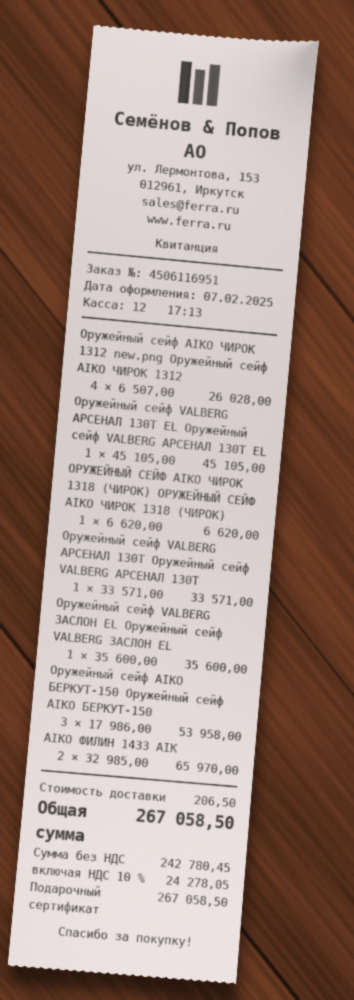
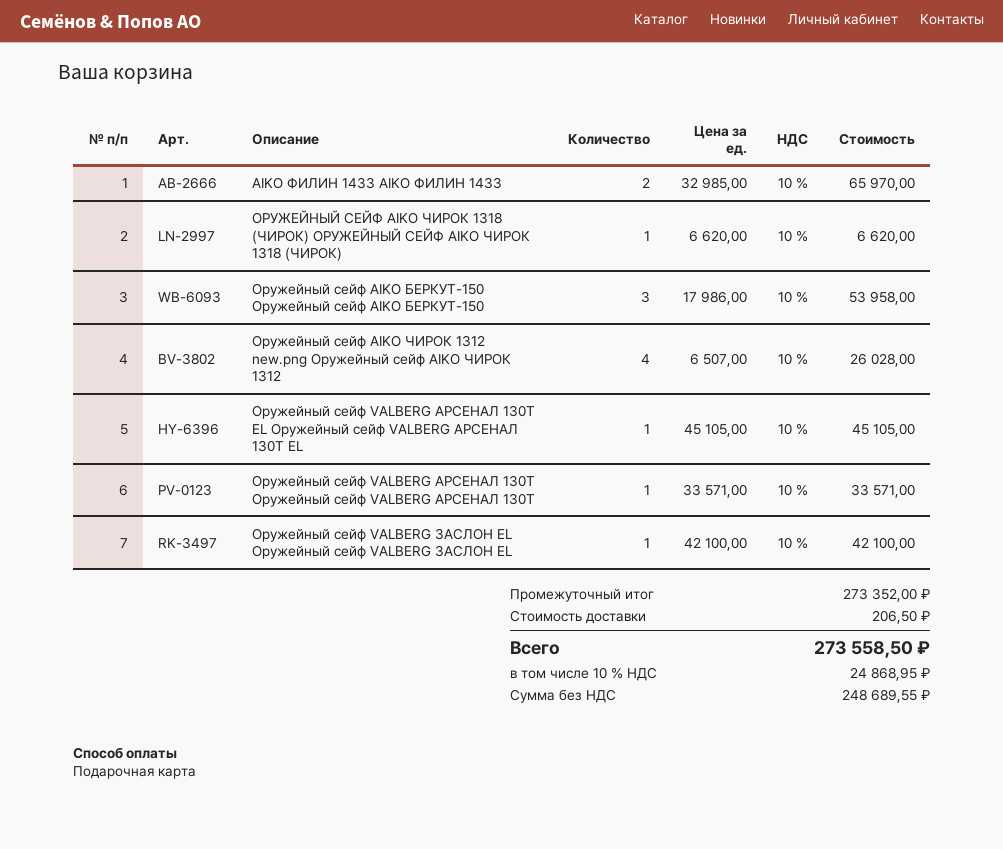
Оружейный сейф VALBERG ЗАСЛОН EL Оружейный сейф VALBERG ЗАСЛОН EL: 1 x 35600.00 = 35600.00 -> 1 x 42100.00 = 42100.00
net: 242780.45 -> 248689.55
tax: 10% = 24278.05 -> 10% = 24868.95
total: 267058.50 -> 273558.50

